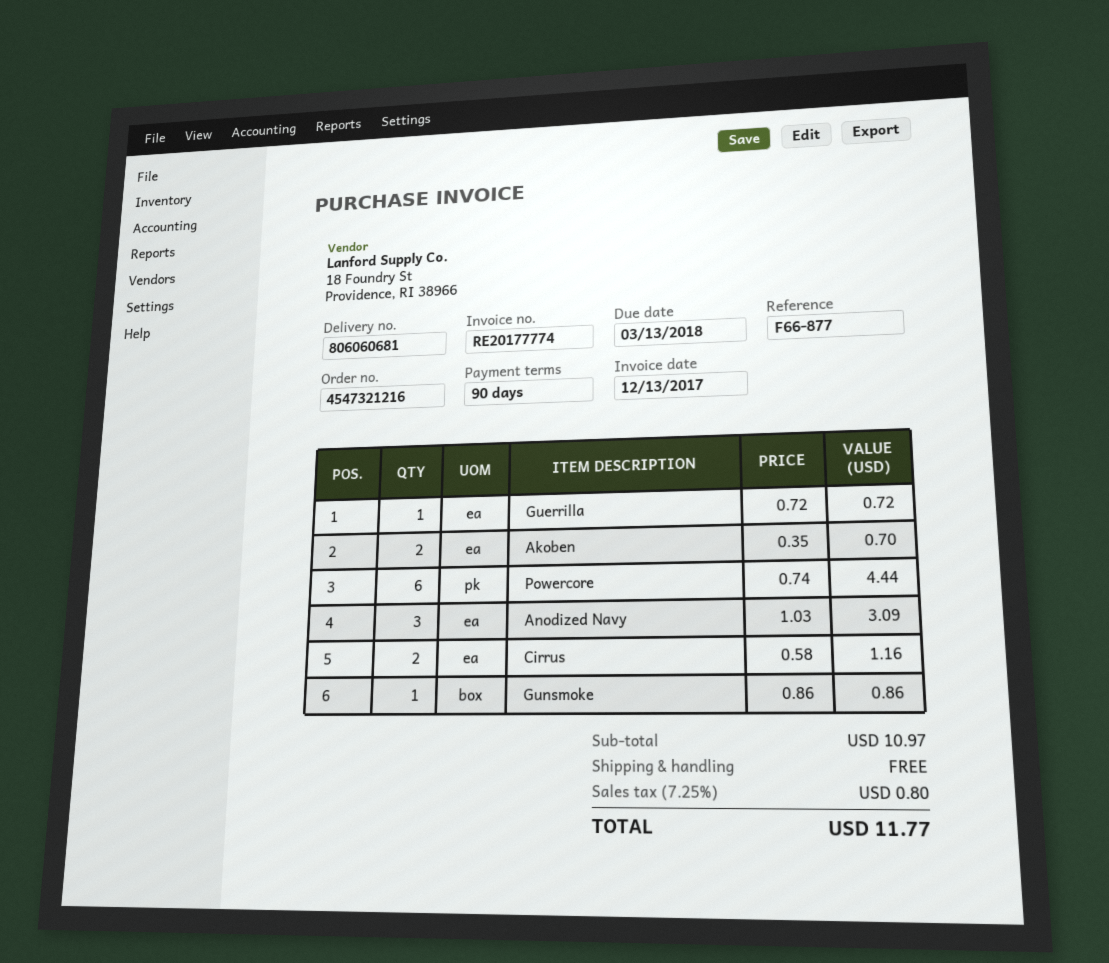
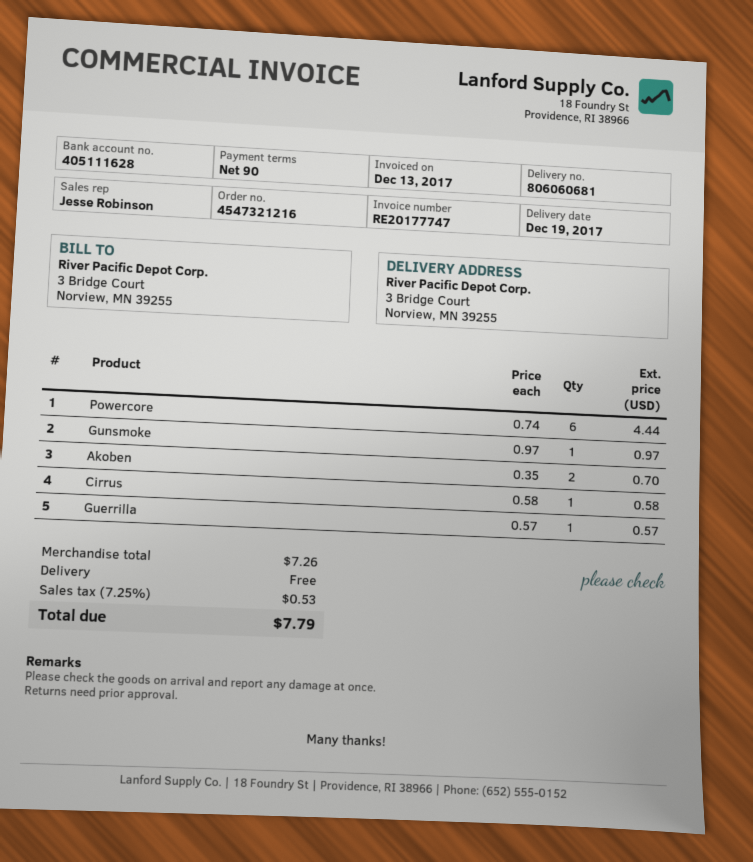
invoice number: RE20177774 -> RE20177747
Guerrilla: 1 x 0.72 = 0.72 -> 1 x 0.57 = 0.57
Anodized Navy: 3 x 1.03 = 3.09 -> none
Cirrus: 2 x 0.58 = 1.16 -> 1 x 0.58 = 0.58
Gunsmoke: 1 x 0.86 = 0.86 -> 1 x 0.97 = 0.97
subtotal: 10.97 -> 7.26
tax: 7.25% = 0.80 -> 7.25% = 0.53
total: 11.77 -> 7.79

